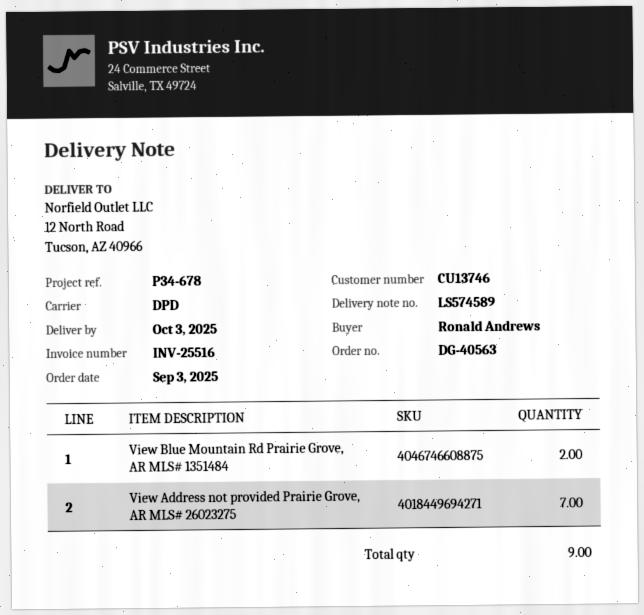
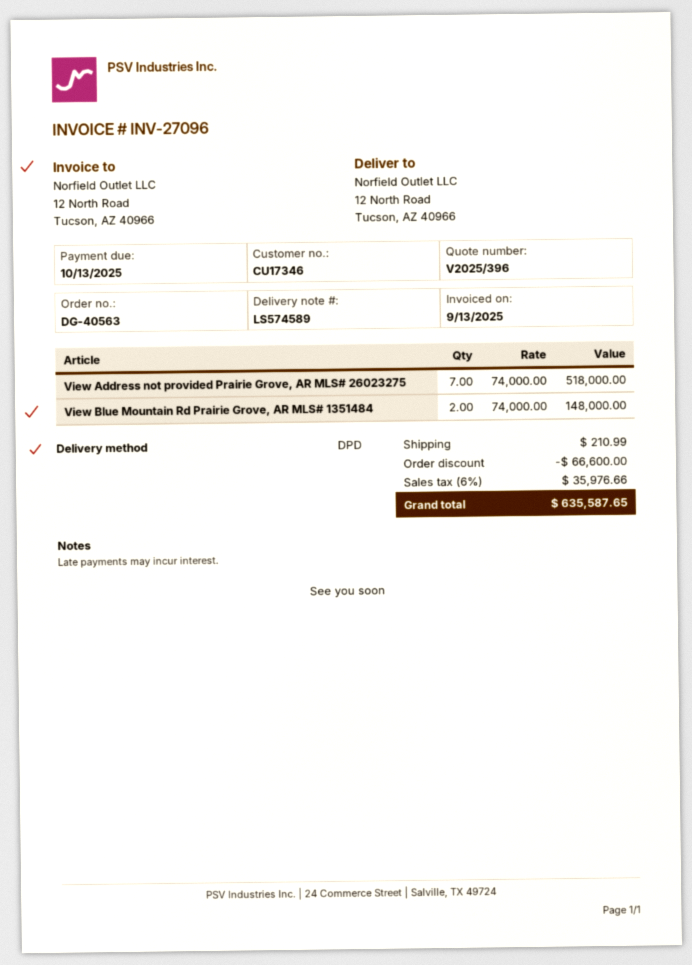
invoice number: INV-25516 -> INV-27096
customer number: CU13746 -> CU17346

